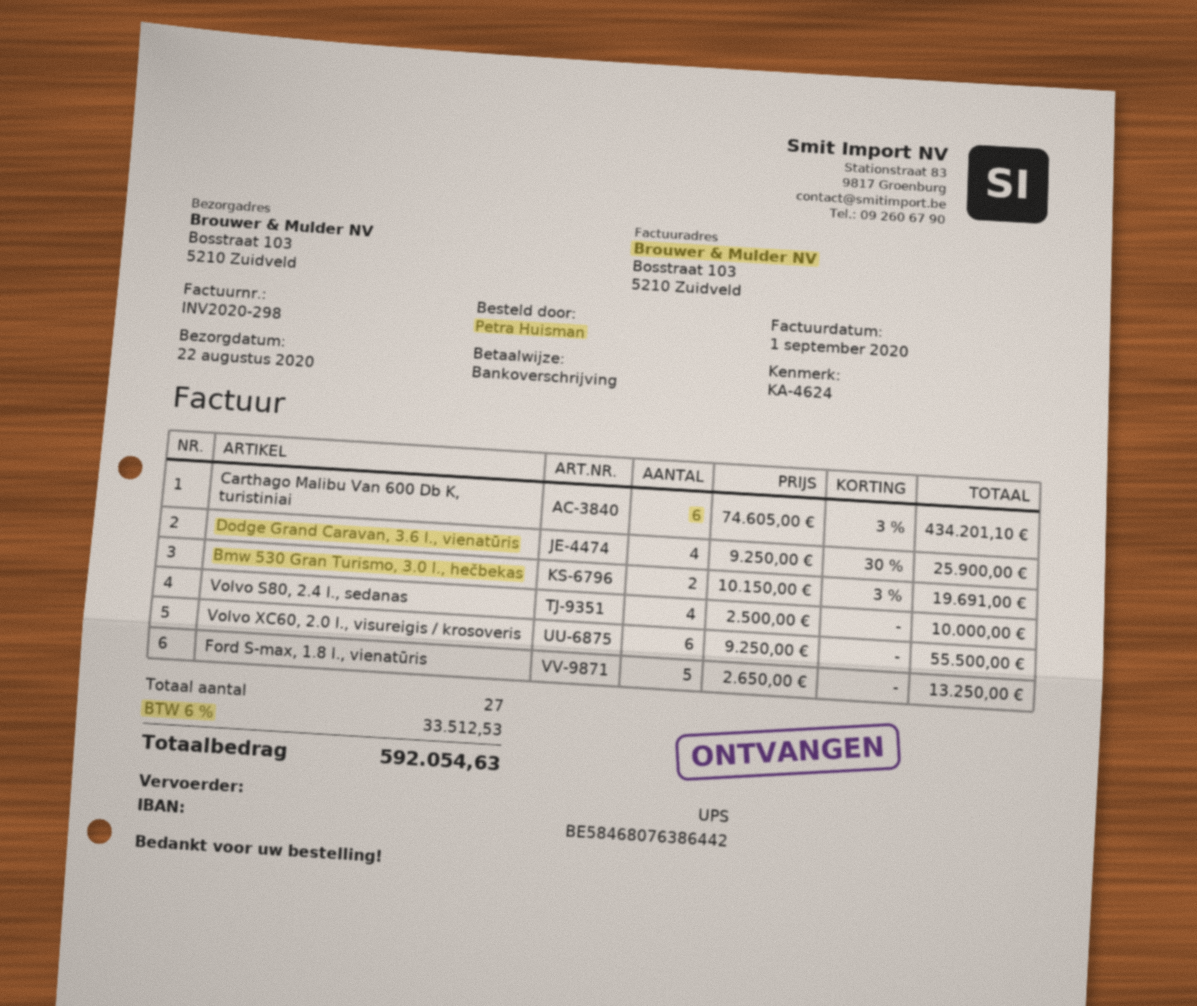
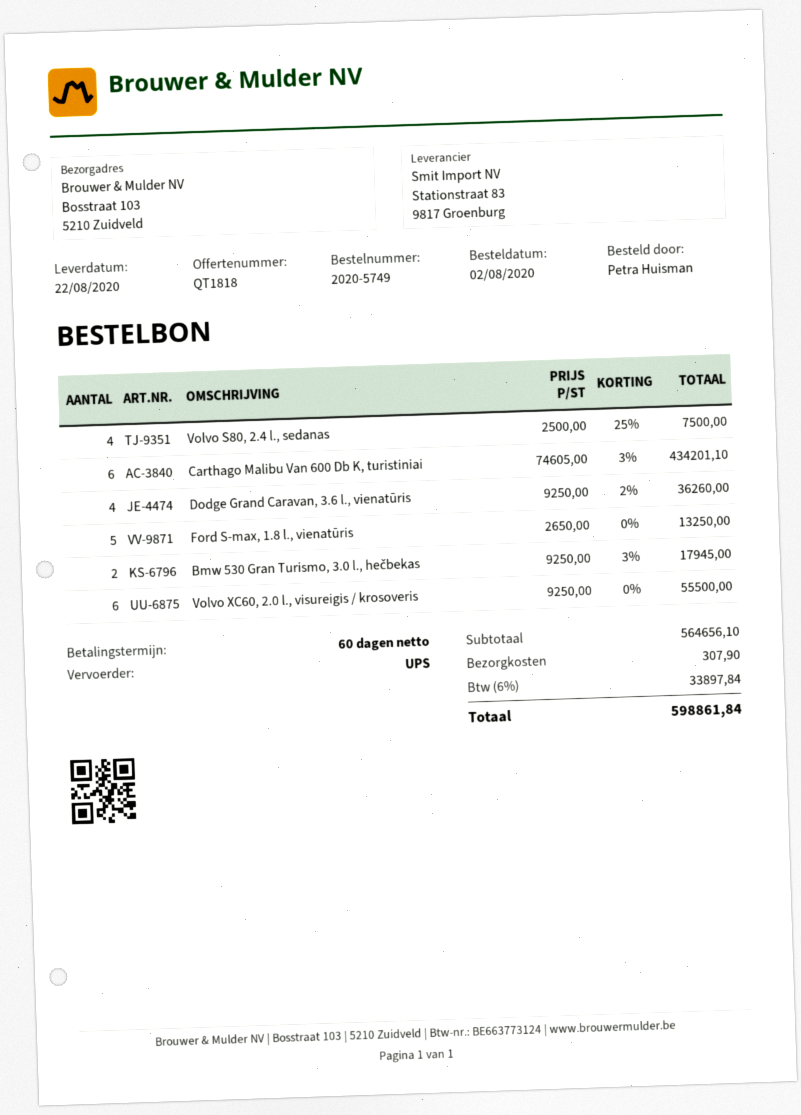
Dodge Grand Caravan, 3.6 l., vienatūris: 4 x 9250.00 - 30% = 25900.00 -> 4 x 9250.00 - 2% = 36260.00
Bmw 530 Gran Turismo, 3.0 l., hečbekas: 2 x 10150.00 - 3% = 19691.00 -> 2 x 9250.00 - 3% = 17945.00
Volvo S80, 2.4 l., sedanas: 4 x 2500.00 = 10000.00 -> 4 x 2500.00 - 25% = 7500.00
shipping: none -> 307.90
tax: 6% = 33512.53 -> 6% = 33897.84
total: 592054.63 -> 598861.84

